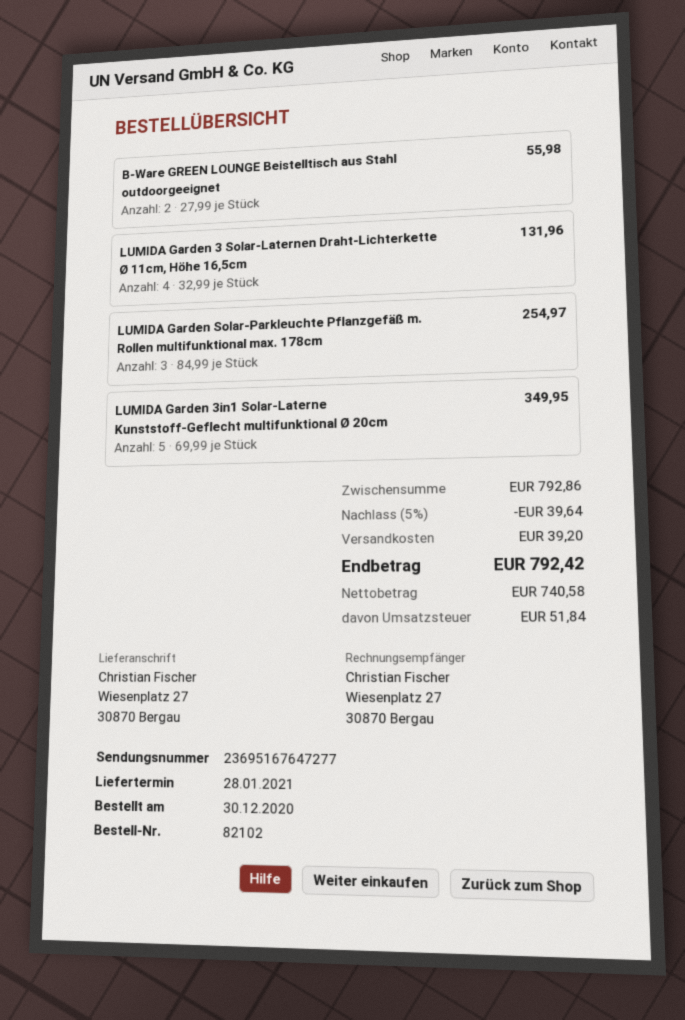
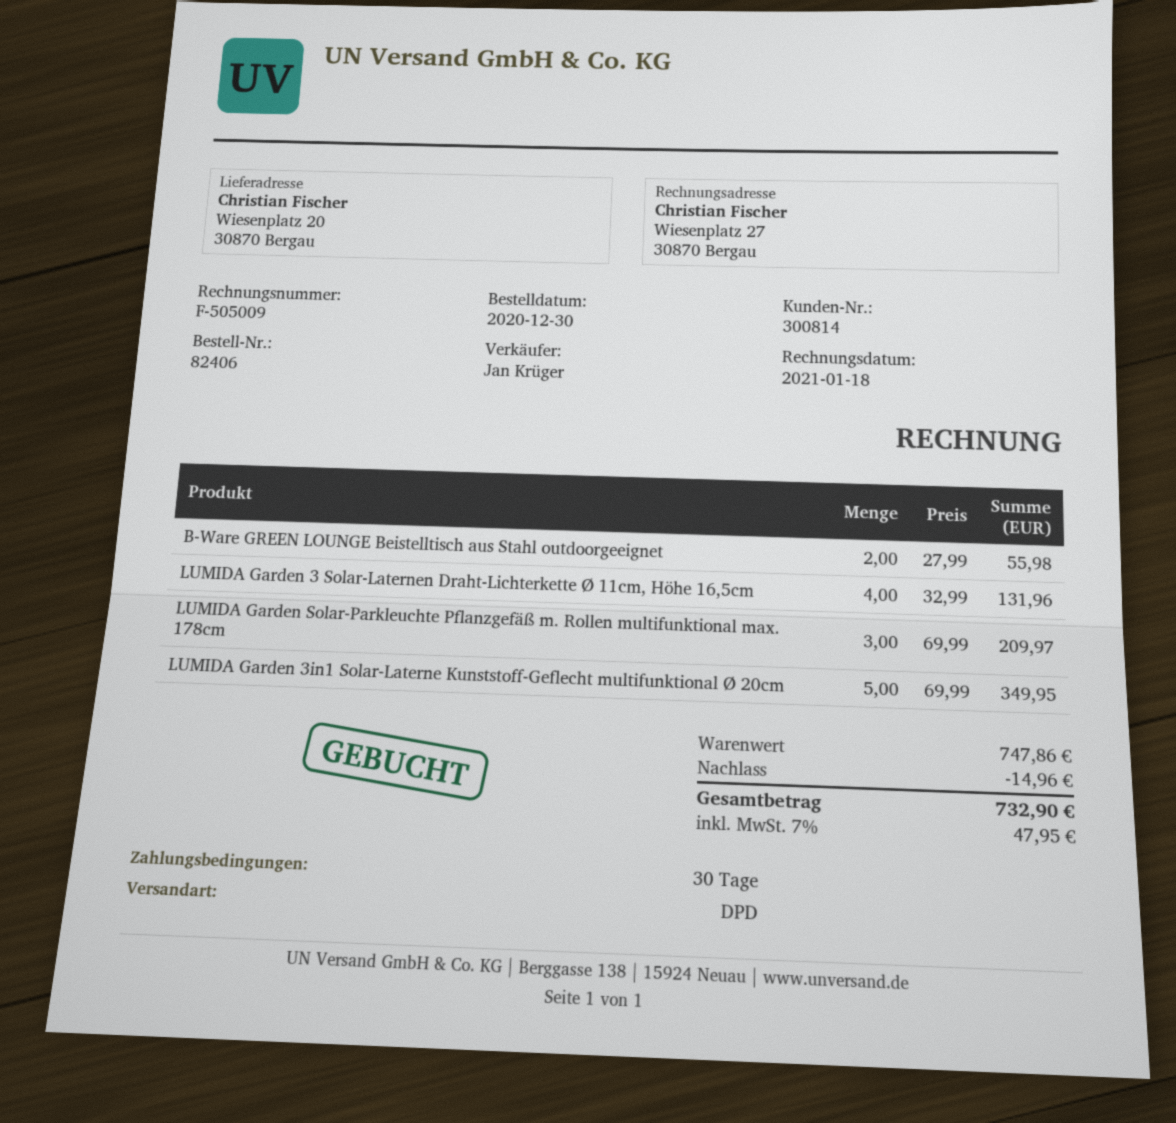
order number: 82102 -> 82406
ship to: Wiesenplatz 27, 30870 Bergau -> Wiesenplatz 20, 30870 Bergau
LUMIDA Garden Solar-Parkleuchte Pflanzgefäß m. Rollen multifunktional max. 178cm: 3 x 84.99 = 254.97 -> 3 x 69.99 = 209.97
subtotal: 792.86 -> 747.86
discount: 39.64 -> 14.96
shipping: 39.20 -> none
tax: 51.84 -> 47.95
total: 792.42 -> 732.90

